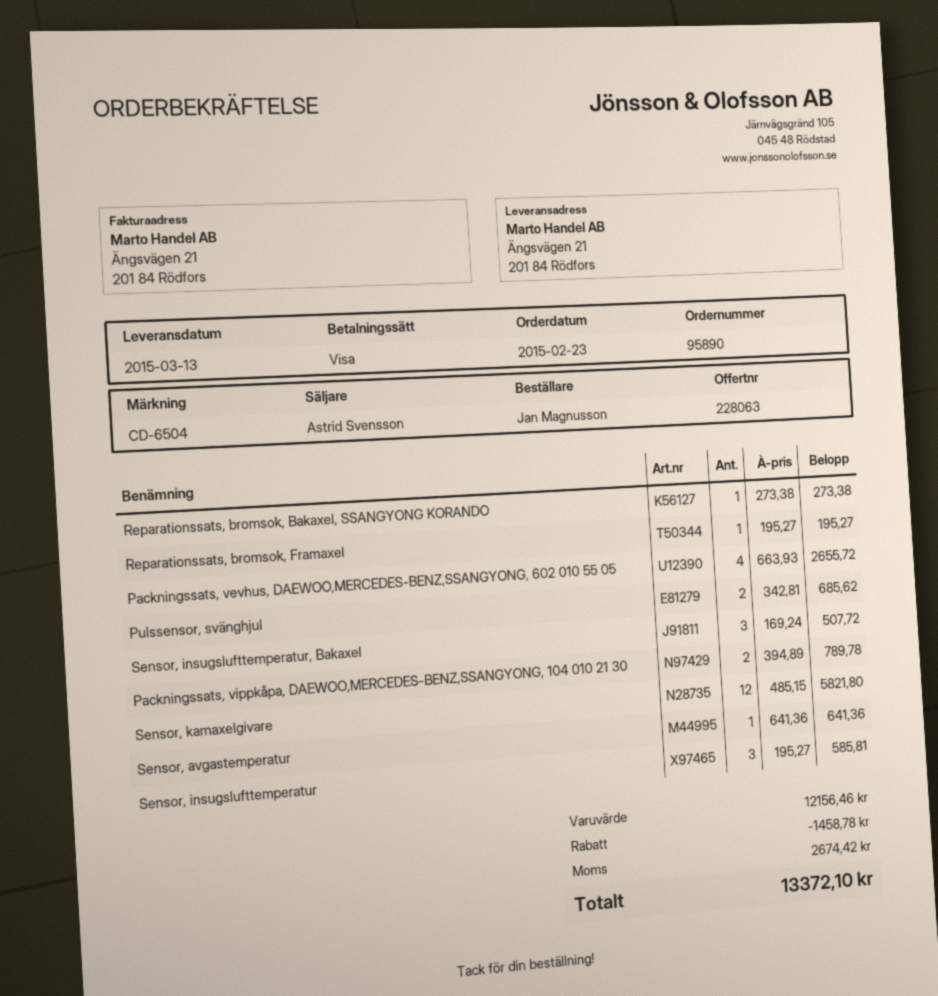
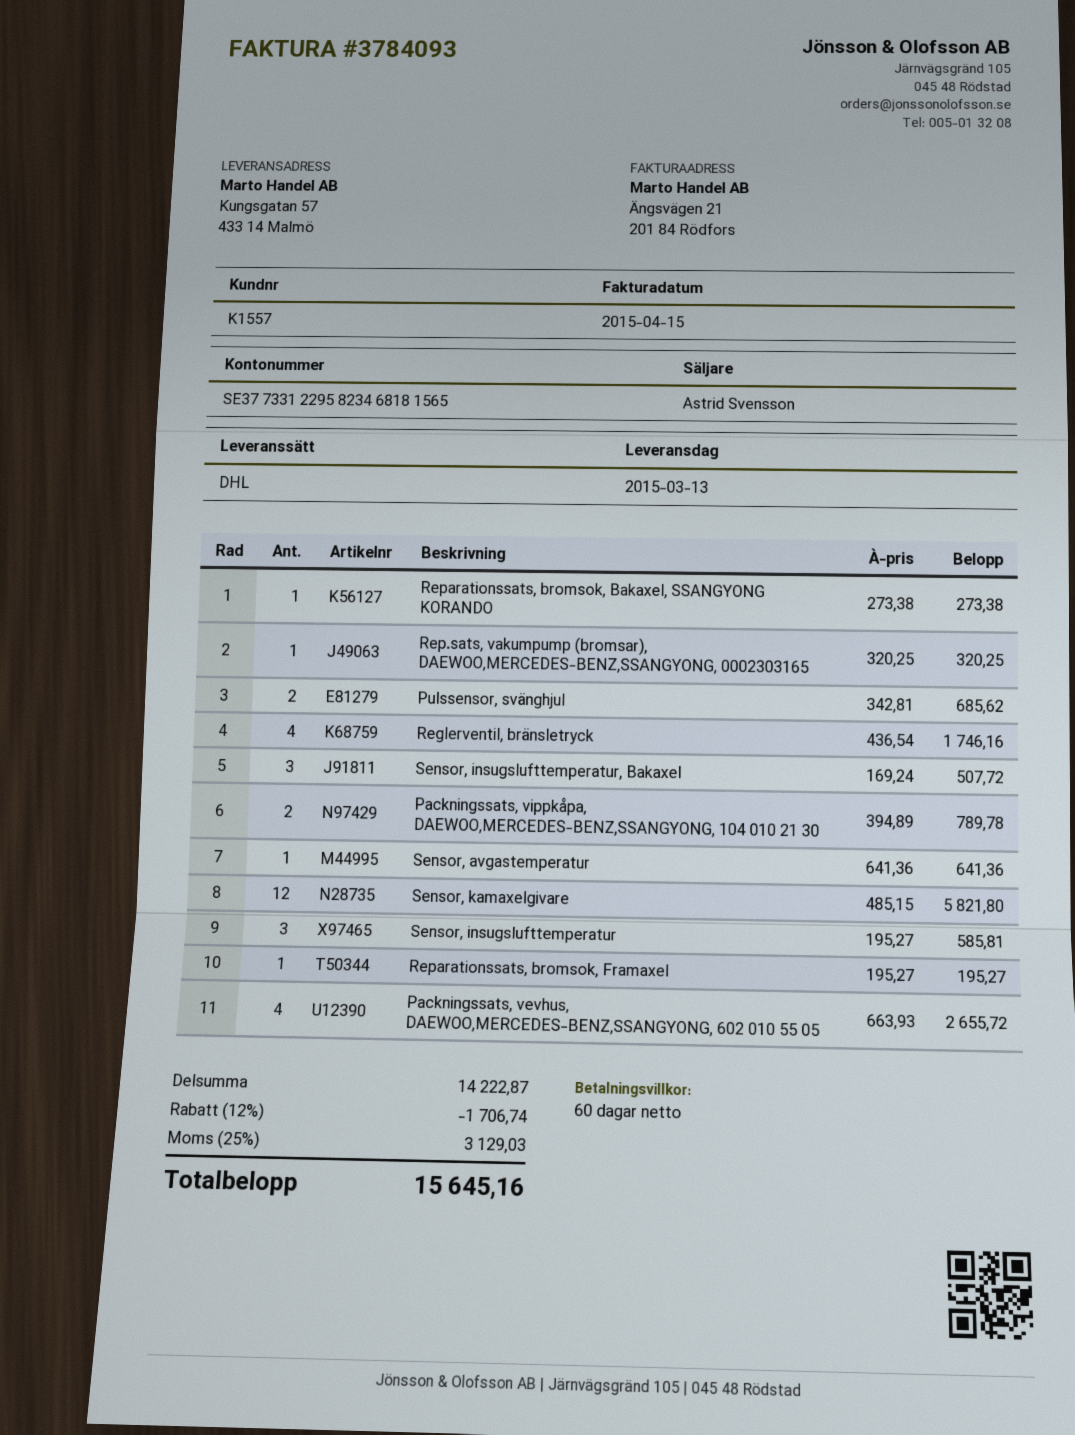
ship to: Ängsvägen 21, 201 84 Rödfors -> Kungsgatan 57, 433 14 Malmö
Rep.sats, vakumpump (bromsar), DAEWOO,MERCEDES-BENZ,SSANGYONG, 0002303165: none -> 1 x 320.25 = 320.25
Reglerventil, bränsletryck: none -> 4 x 436.54 = 1746.16
subtotal: 12156.46 -> 14222.87
discount: 1458.78 -> 1706.74
tax: 2674.42 -> 3129.03
total: 13372.10 -> 15645.16

